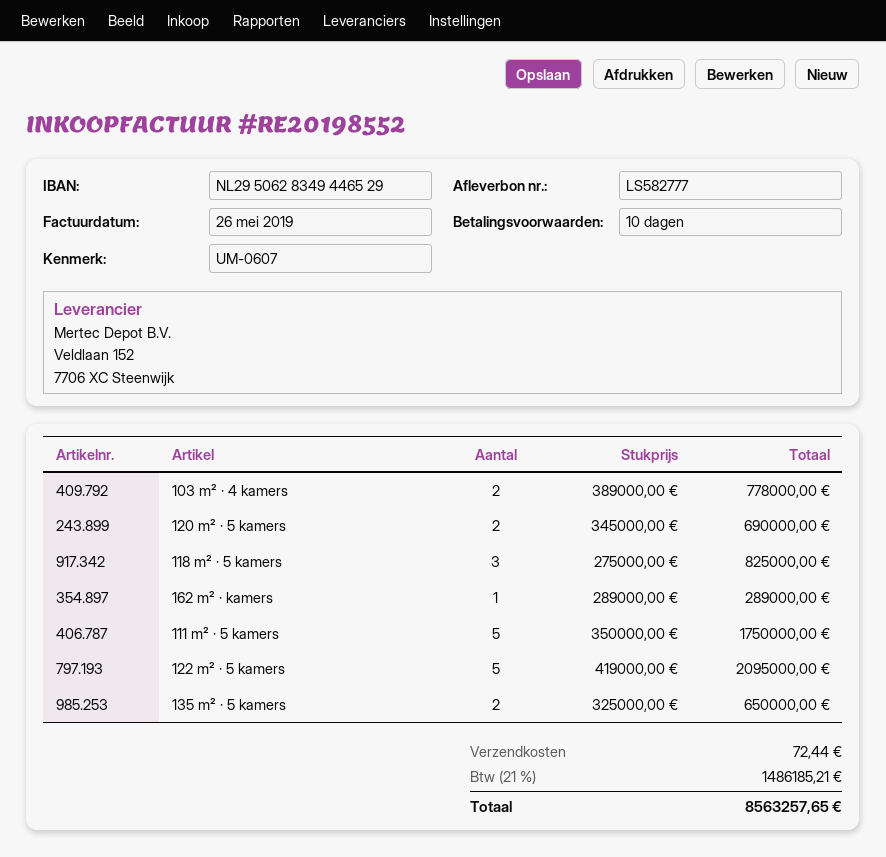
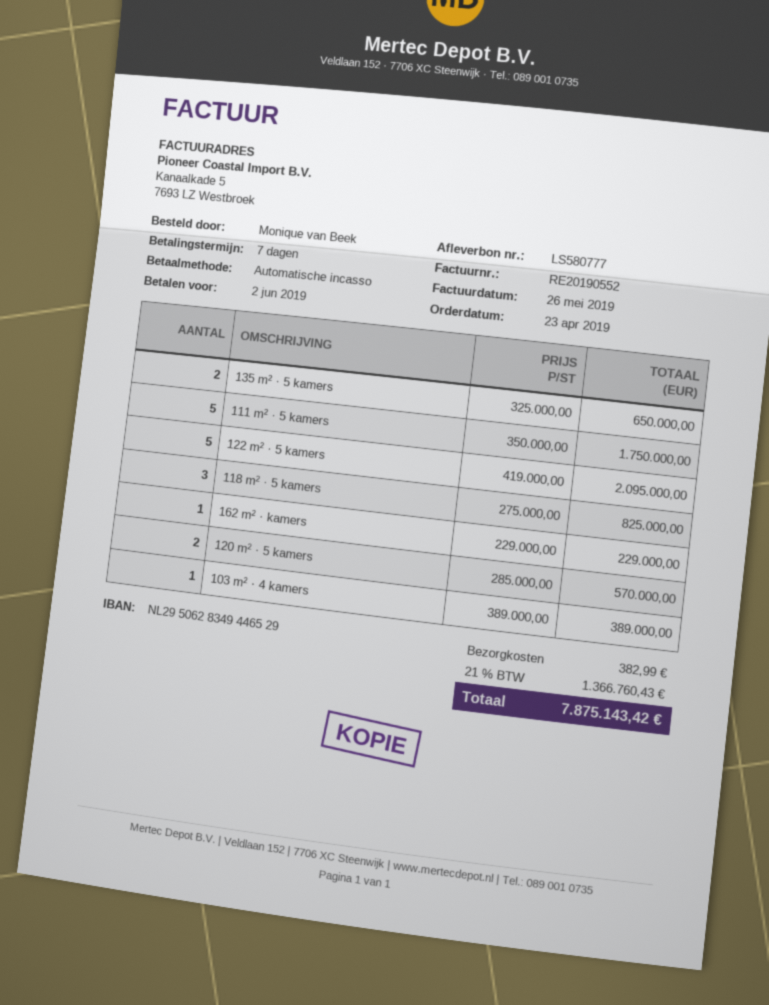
delivery note number: LS582777 -> LS580777
invoice number: RE20198552 -> RE20190552
payment terms: 10 days -> 7 days
103 m² · 4 kamers: 2 x 389000.00 = 778000.00 -> 1 x 389000.00 = 389000.00
120 m² · 5 kamers: 2 x 345000.00 = 690000.00 -> 2 x 285000.00 = 570000.00
162 m² · kamers: 1 x 289000.00 = 289000.00 -> 1 x 229000.00 = 229000.00
shipping: 72.44 -> 382.99
tax: 21% = 1486185.21 -> 21% = 1366760.43
total: 8563257.65 -> 7875143.42

